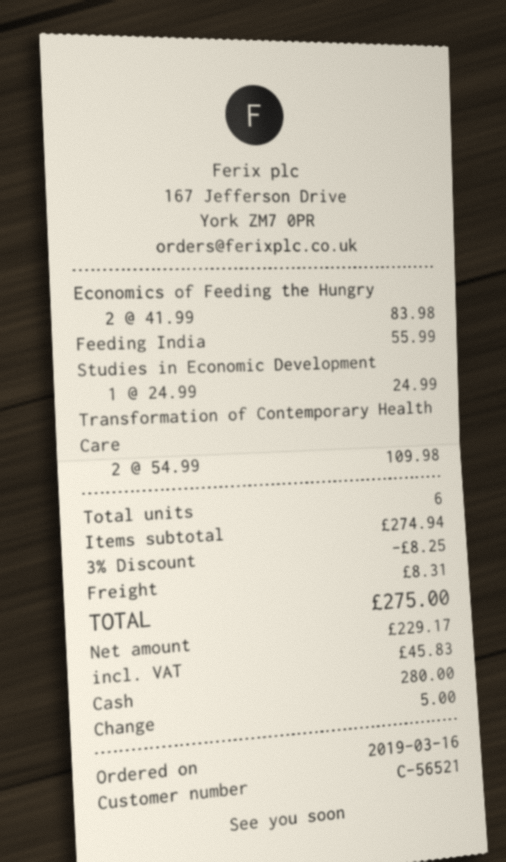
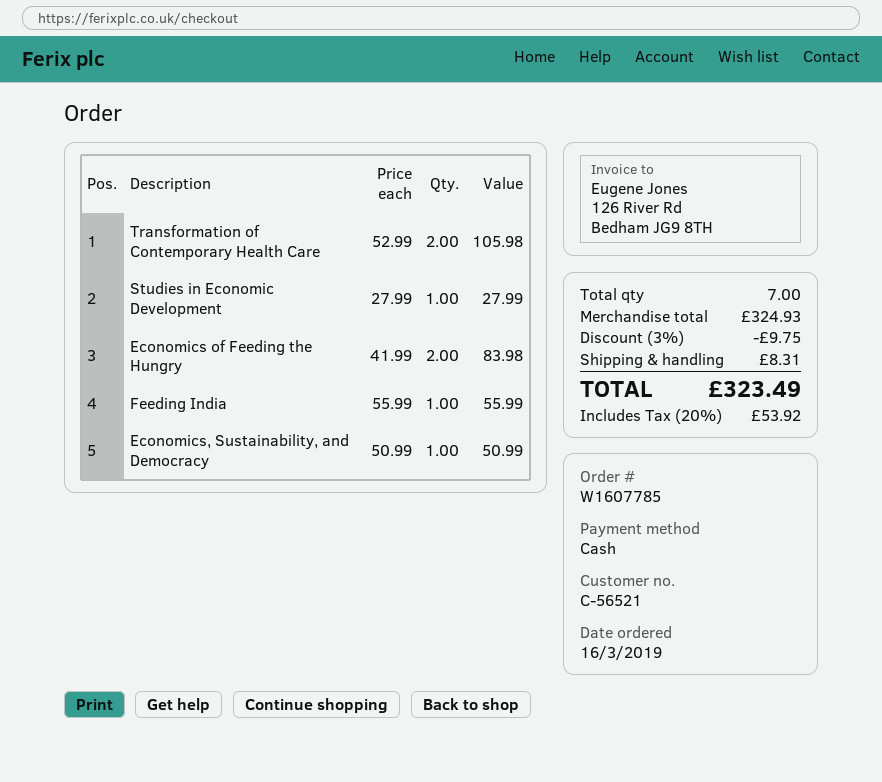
Studies in Economic Development: 1 x 24.99 = 24.99 -> 1 x 27.99 = 27.99
Transformation of Contemporary Health Care: 2 x 54.99 = 109.98 -> 2 x 52.99 = 105.98
Economics, Sustainability, and Democracy: none -> 1 x 50.99 = 50.99
total quantity: 6 -> 7
subtotal: 274.94 -> 324.93
discount: 3% = 8.25 -> 3% = 9.75
tax: 45.83 -> 53.92
total: 275.00 -> 323.49

